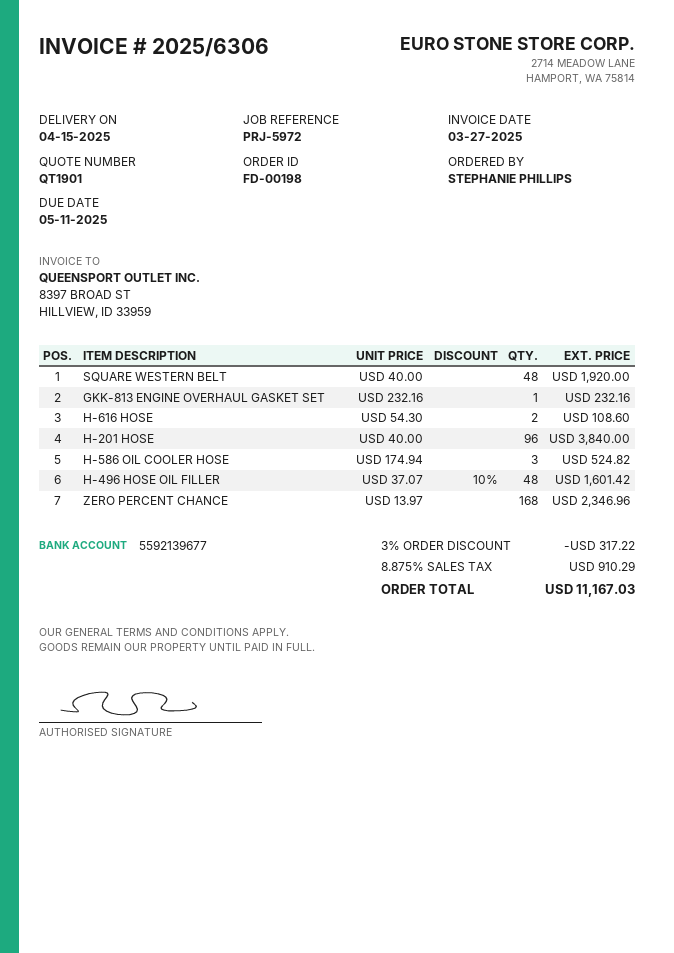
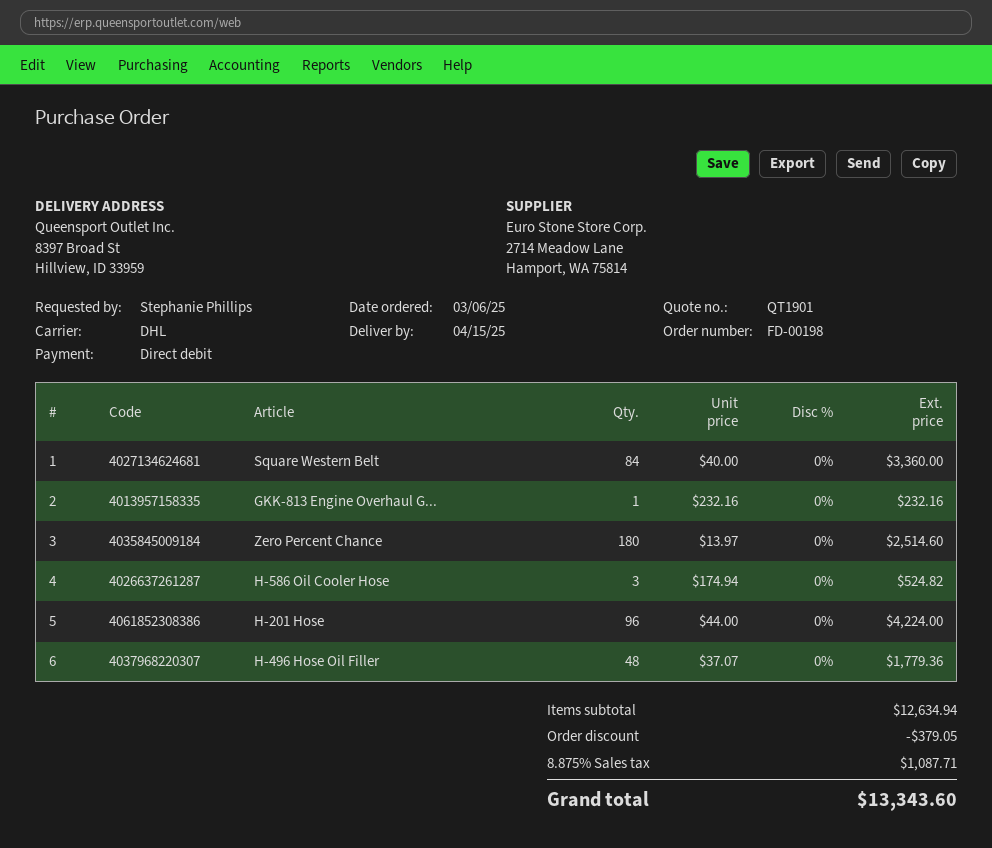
SQUARE WESTERN BELT: 48 x 40.00 = 1920.00 -> 84 x 40.00 = 3360.00
H-616 HOSE: 2 x 54.30 = 108.60 -> none
H-201 HOSE: 96 x 40.00 = 3840.00 -> 96 x 44.00 = 4224.00
H-496 HOSE OIL FILLER: 48 x 37.07 - 10% = 1601.42 -> 48 x 37.07 = 1779.36
ZERO PERCENT CHANCE: 168 x 13.97 = 2346.96 -> 180 x 13.97 = 2514.60
discount: 317.22 -> 379.05
tax: 8.875% = 910.29 -> 8.875% = 1087.71
total: 11167.03 -> 13343.60

